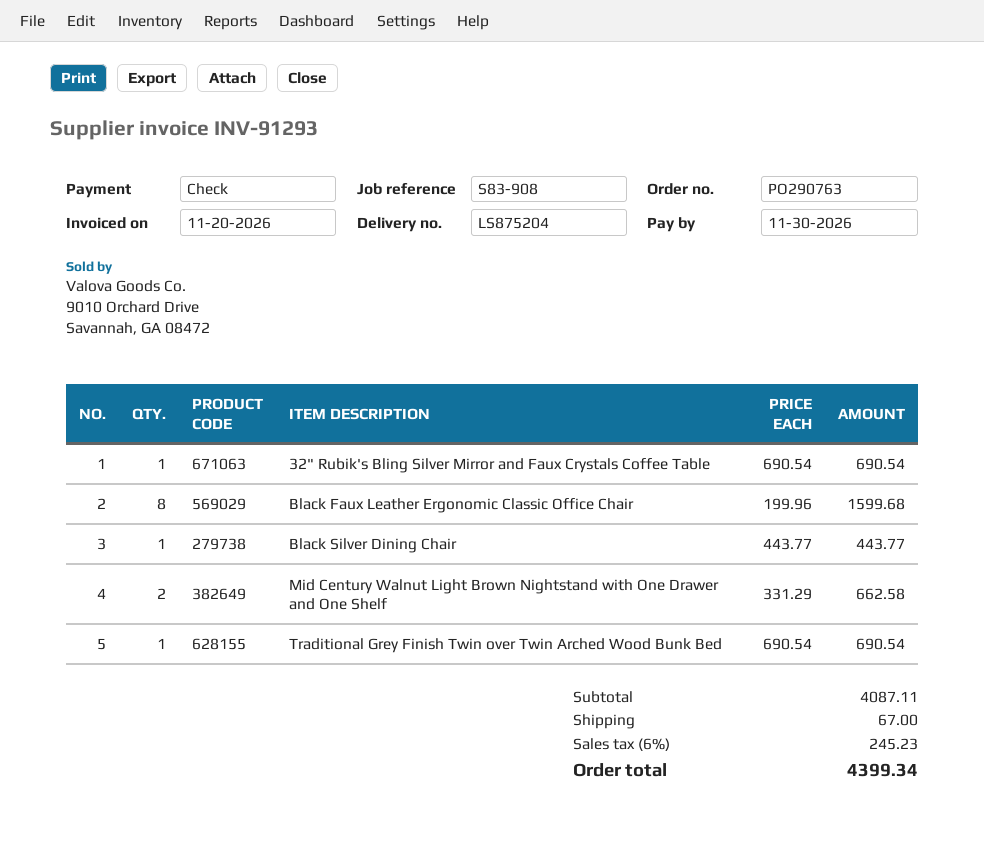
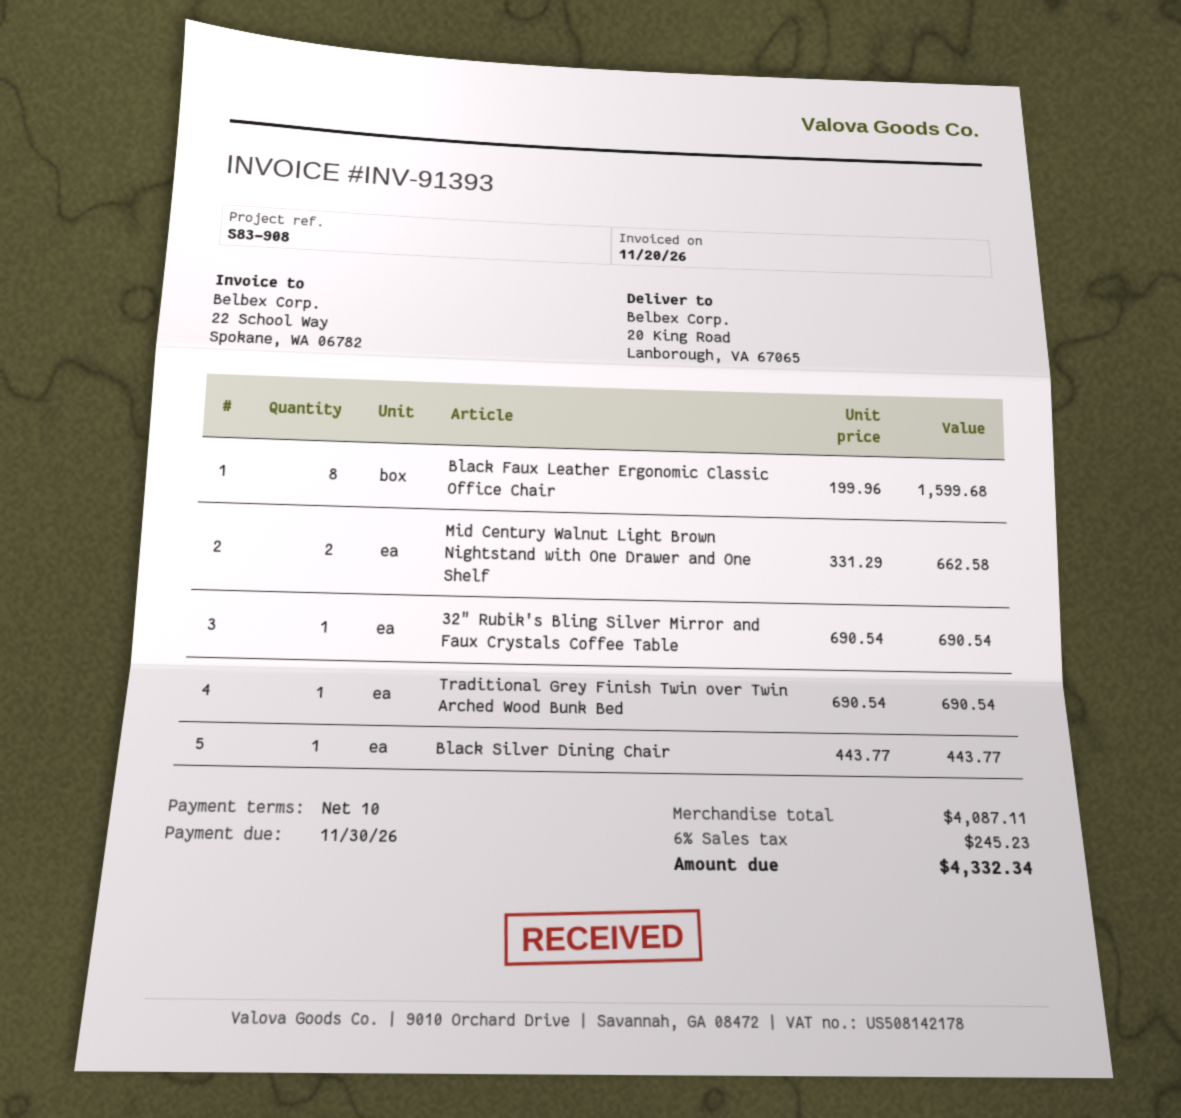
invoice number: INV-91293 -> INV-91393
shipping: 67.00 -> none
total: 4399.34 -> 4332.34

